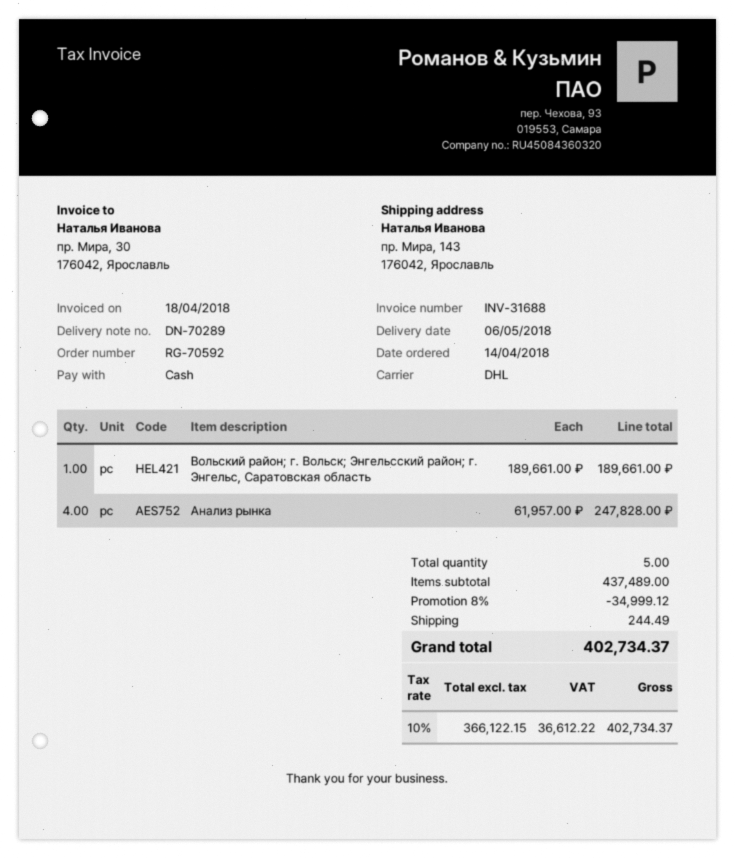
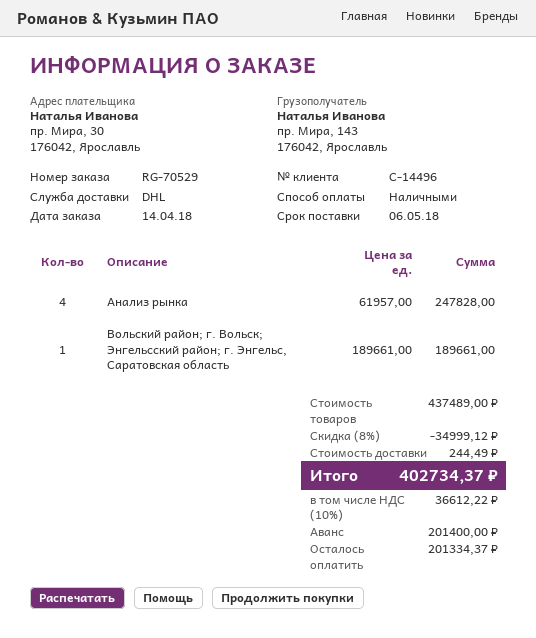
order number: RG-70592 -> RG-70529

